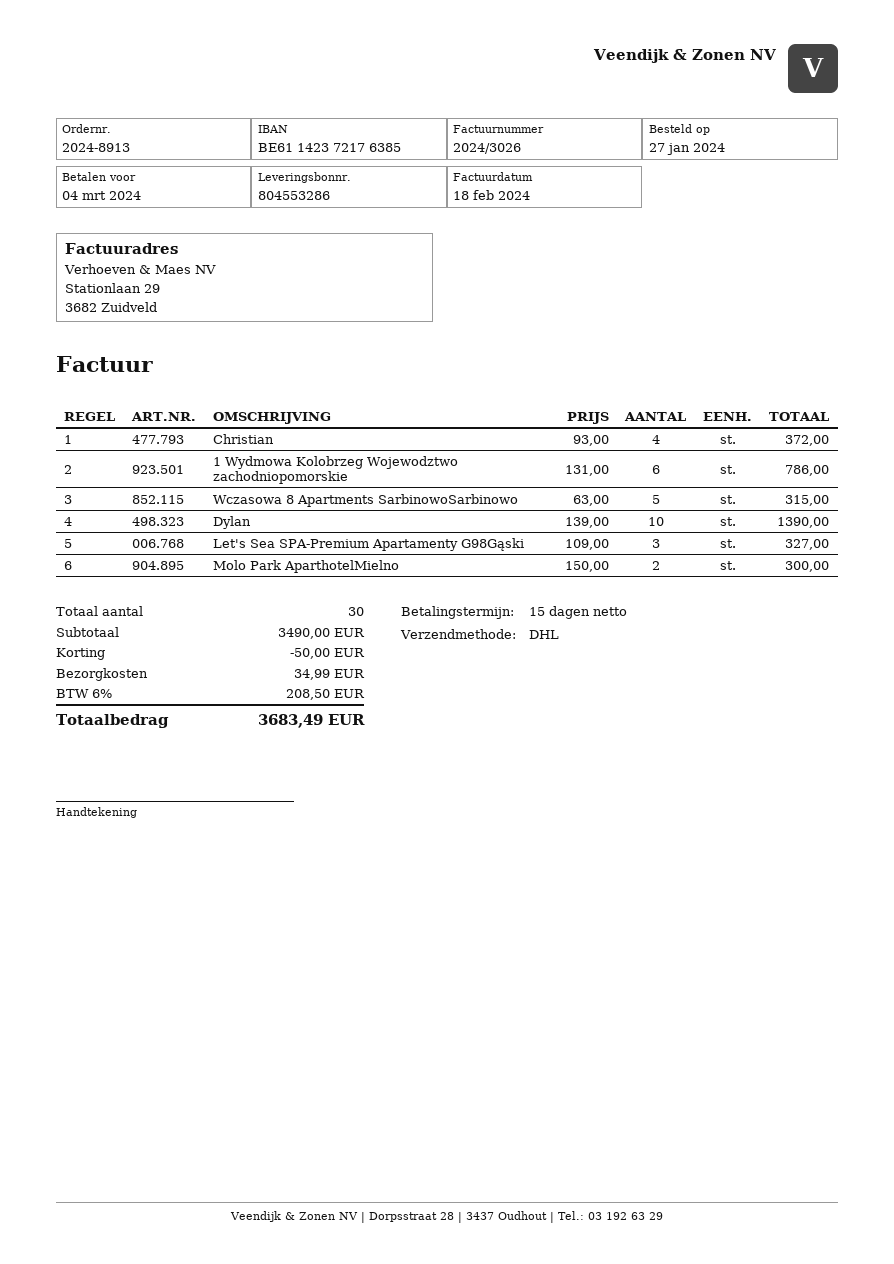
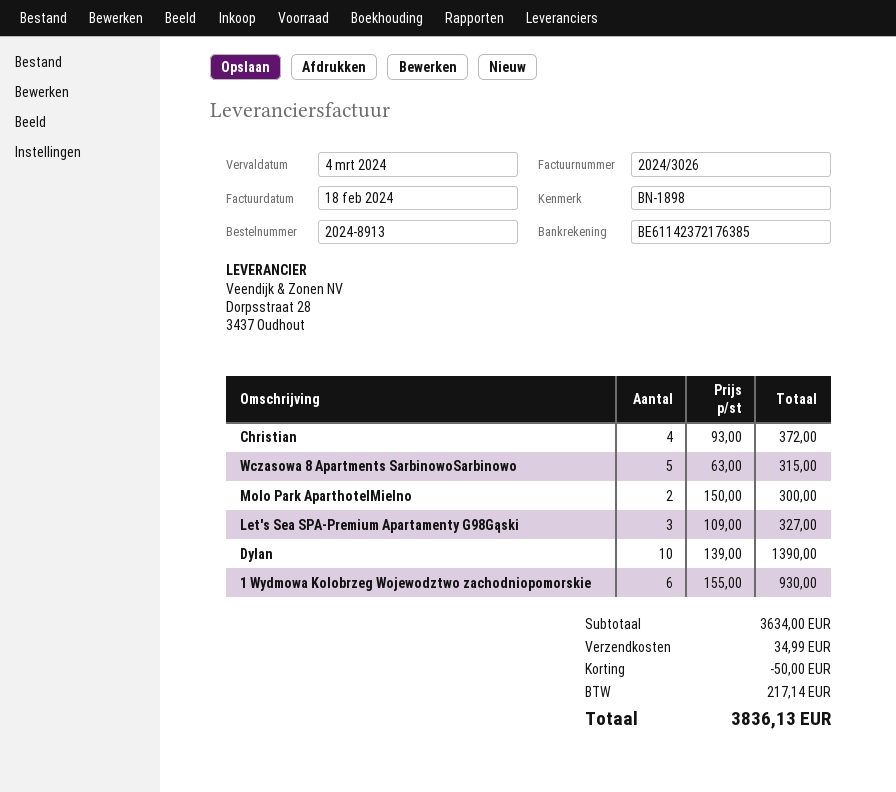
1 Wydmowa Kolobrzeg Wojewodztwo zachodniopomorskie: 6 x 131.00 = 786.00 -> 6 x 155.00 = 930.00
subtotal: 3490.00 -> 3634.00
tax: 208.50 -> 217.14
total: 3683.49 -> 3836.13

